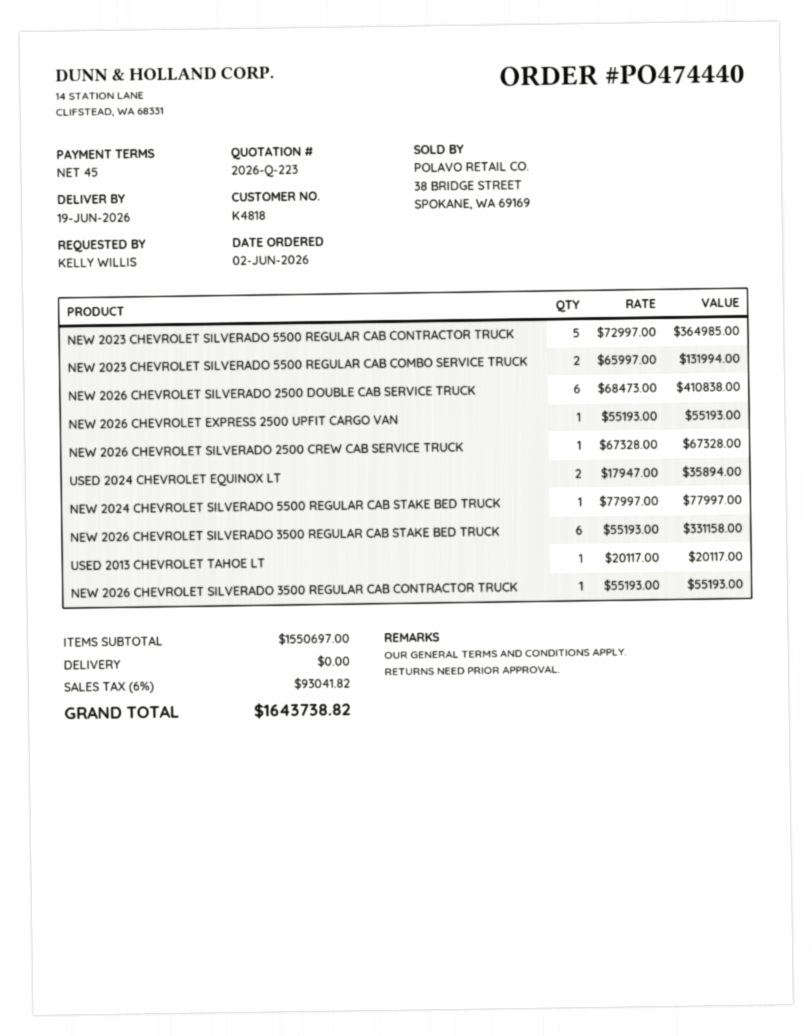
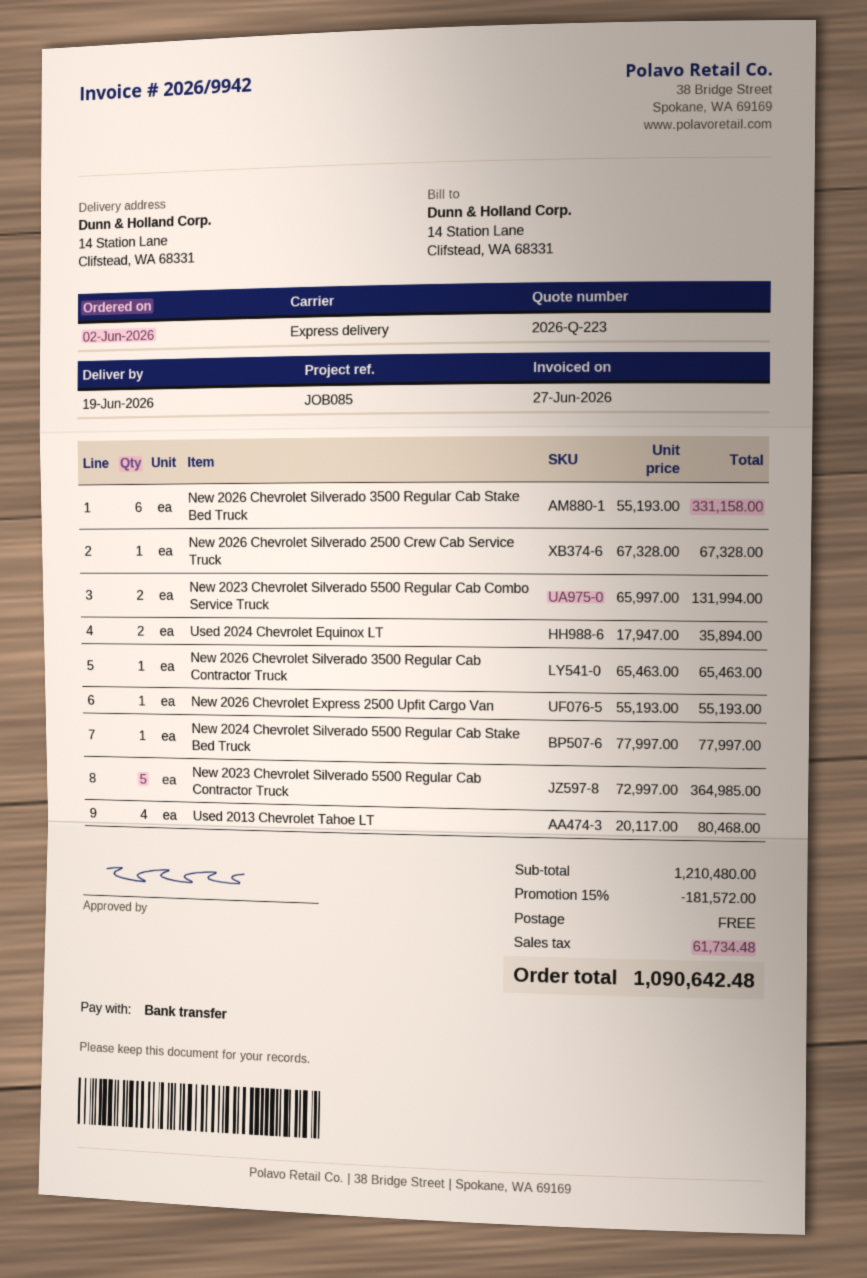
NEW 2026 CHEVROLET SILVERADO 2500 DOUBLE CAB SERVICE TRUCK: 6 x 68473.00 = 410838.00 -> none
USED 2013 CHEVROLET TAHOE LT: 1 x 20117.00 = 20117.00 -> 4 x 20117.00 = 80468.00
NEW 2026 CHEVROLET SILVERADO 3500 REGULAR CAB CONTRACTOR TRUCK: 1 x 55193.00 = 55193.00 -> 1 x 65463.00 = 65463.00
subtotal: 1550697.00 -> 1210480.00
discount: none -> 15% = 181572.00
tax: 93041.82 -> 61734.48
total: 1643738.82 -> 1090642.48

